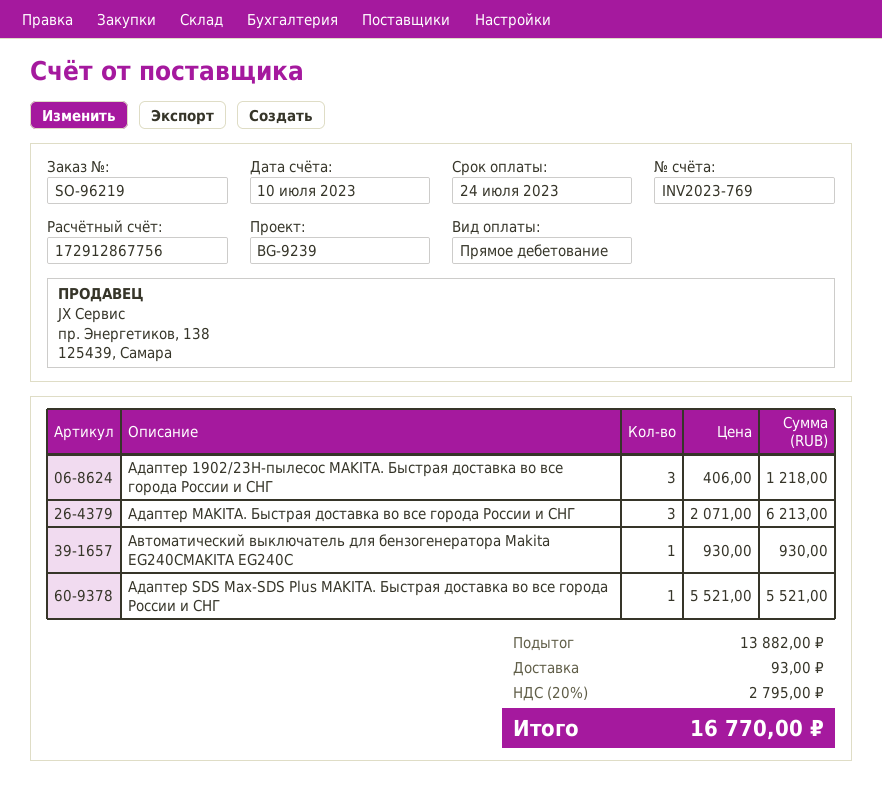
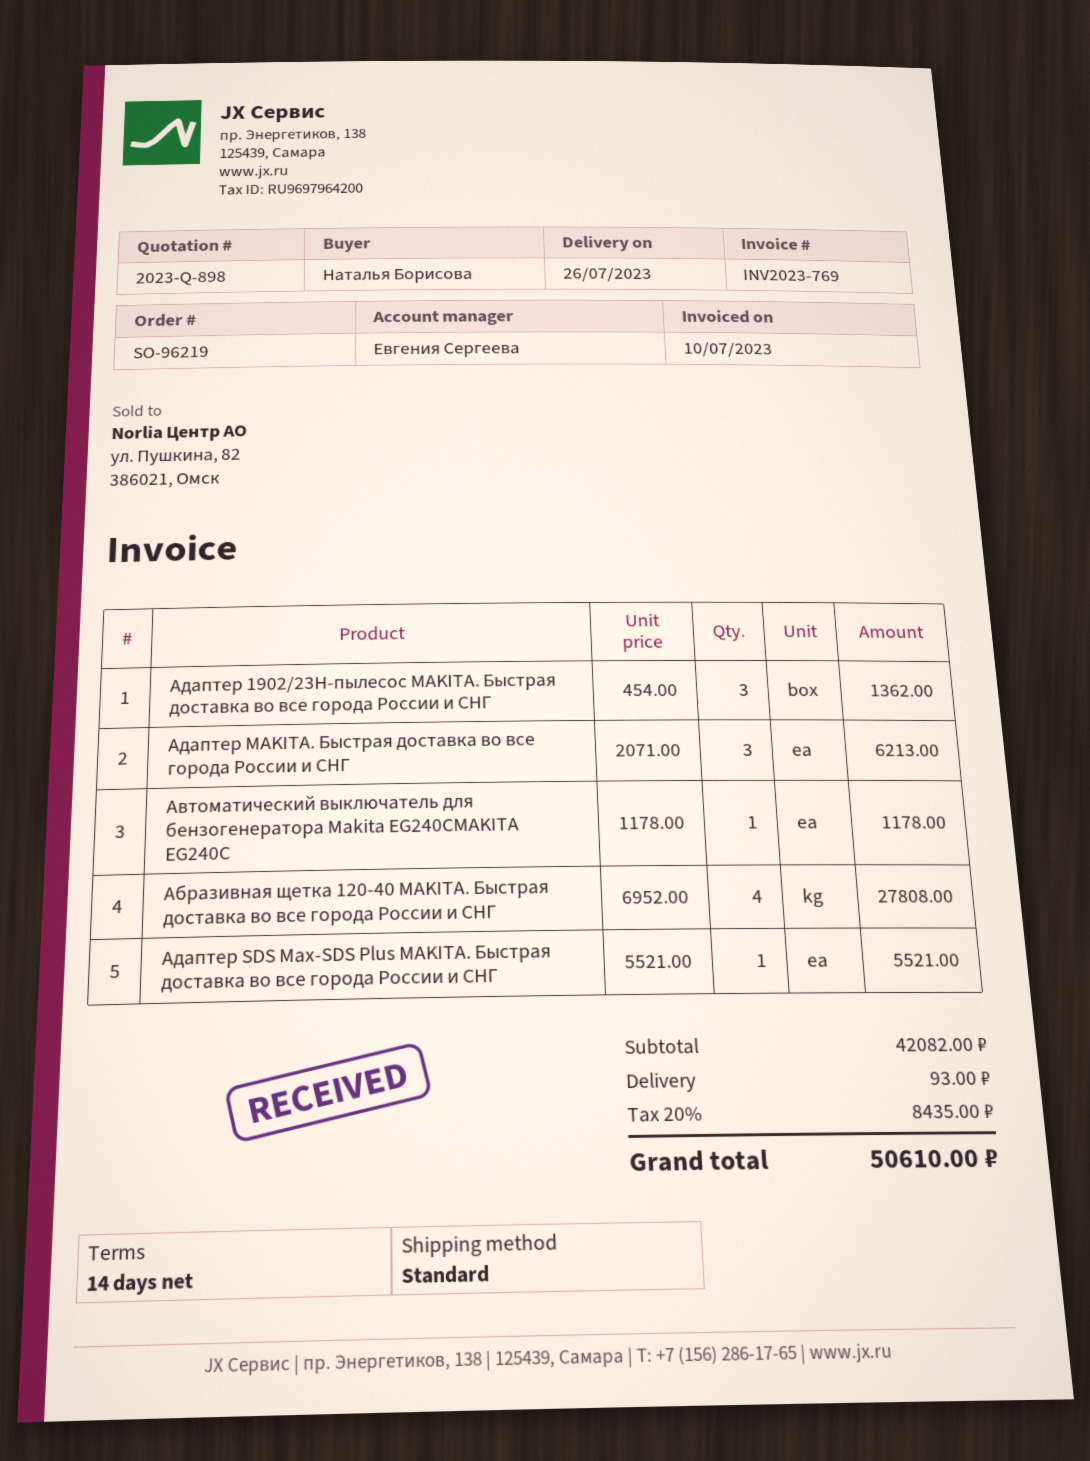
Адаптер 1902/23Н-пылесос MAKITA. Быстрая доставка во все города России и СНГ: 3 x 406.00 = 1218.00 -> 3 x 454.00 = 1362.00
Автоматический выключатель для бензогенератора Makita EG240CMAKITA EG240C: 1 x 930.00 = 930.00 -> 1 x 1178.00 = 1178.00
Абразивная щетка 120-40 MAKITA. Быстрая доставка во все города России и СНГ: none -> 4 x 6952.00 = 27808.00
subtotal: 13882.00 -> 42082.00
tax: 20% = 2795.00 -> 20% = 8435.00
total: 16770.00 -> 50610.00

